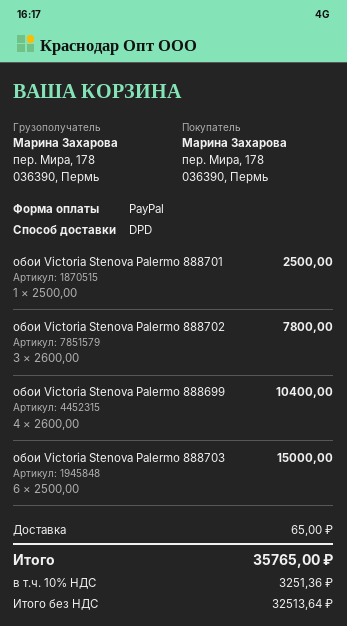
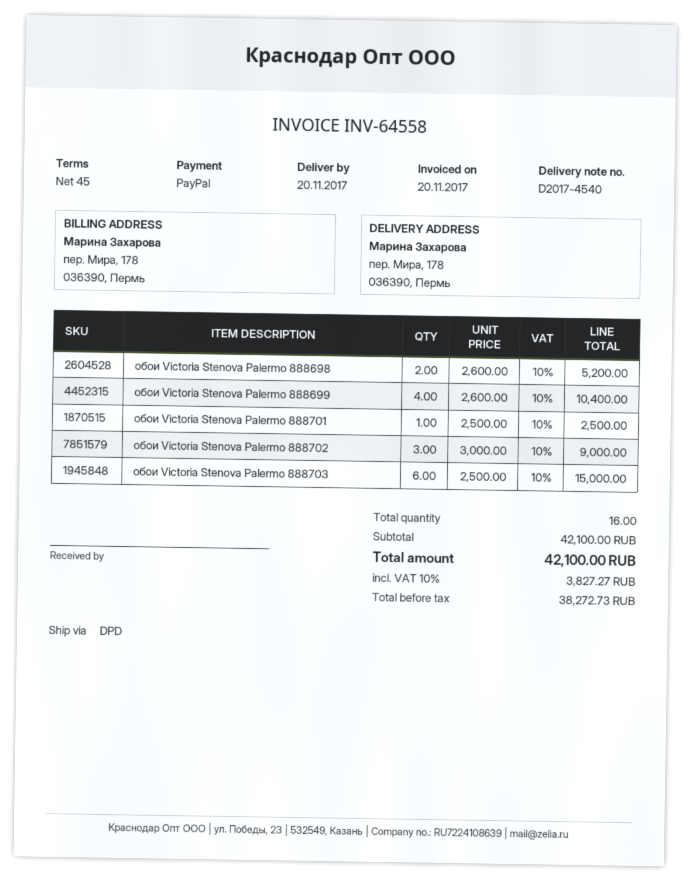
обои Victoria Stenova Palermo 888702: 3 x 2600.00 = 7800.00 -> 3 x 3000.00 = 9000.00
обои Victoria Stenova Palermo 888698: none -> 2 x 2600.00 = 5200.00
shipping: 65.00 -> none
net: 32513.64 -> 38272.73
tax: 10% = 3251.36 -> 10% = 3827.27
total: 35765.00 -> 42100.00

